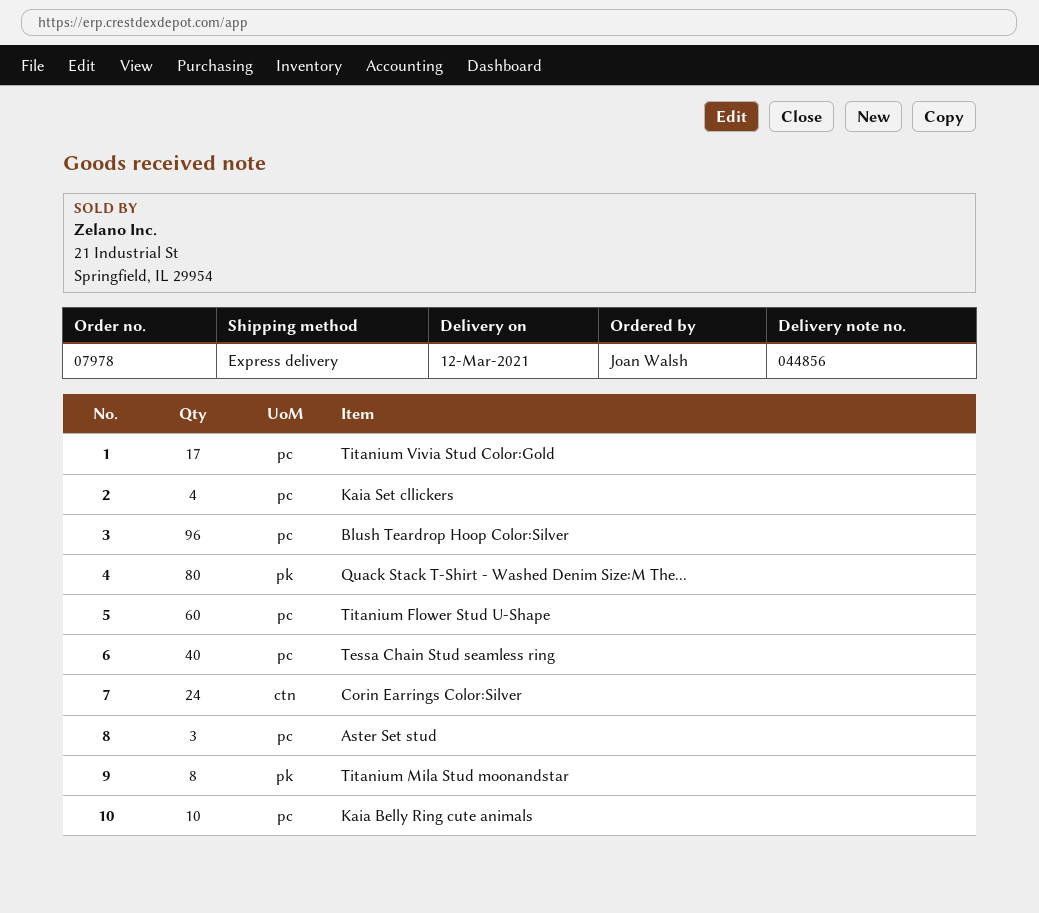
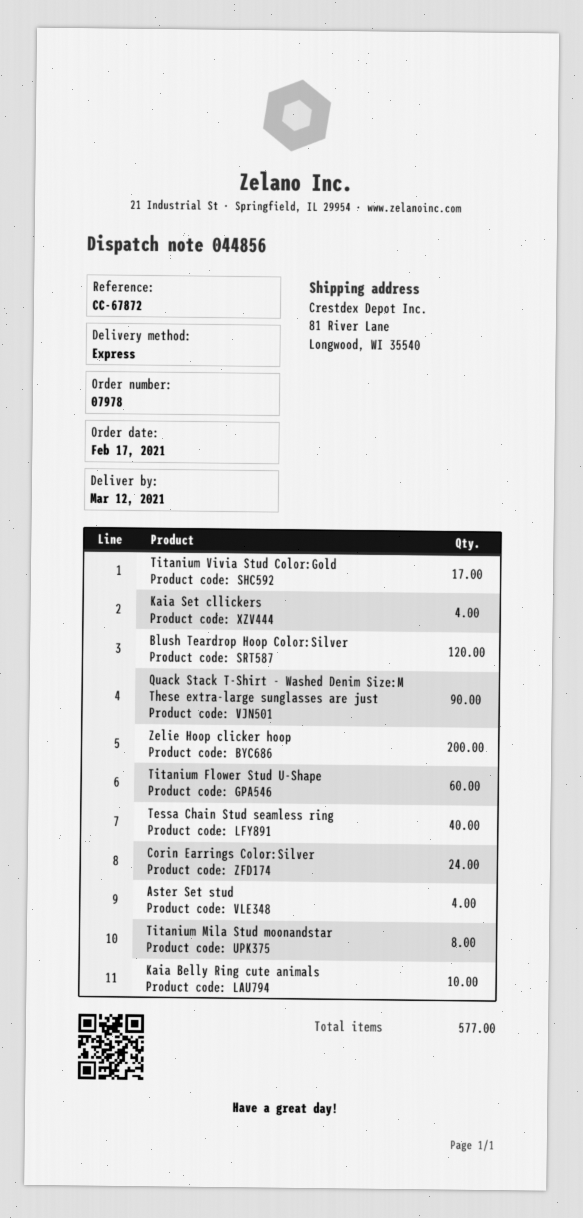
Blush Teardrop Hoop Color:Silver: 96 -> 120
Quack Stack T-Shirt - Washed Denim Size:M The...: 80 -> 90
Aster Set stud: 3 -> 4
Zelie Hoop clicker hoop: none -> 200

